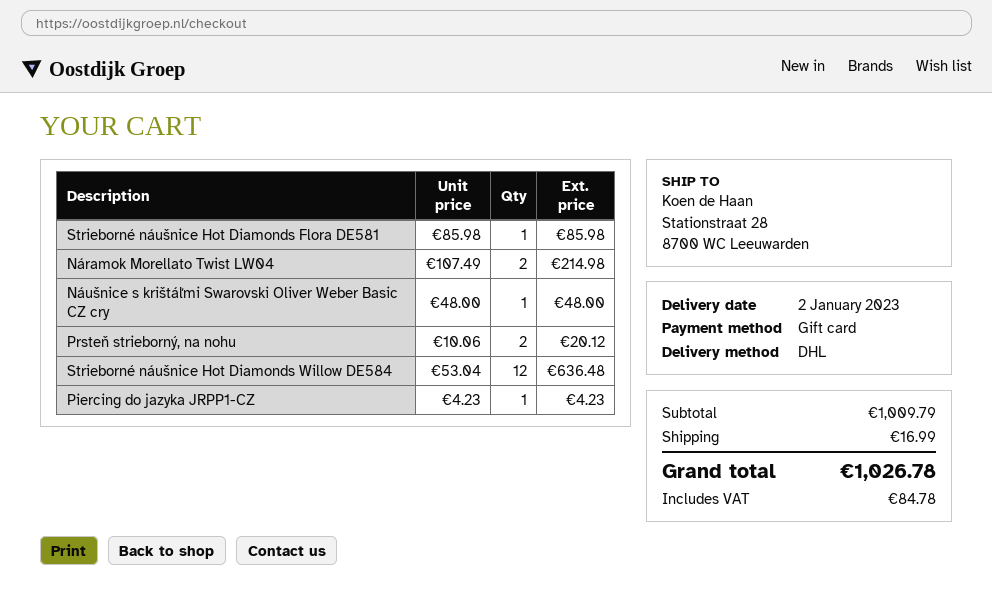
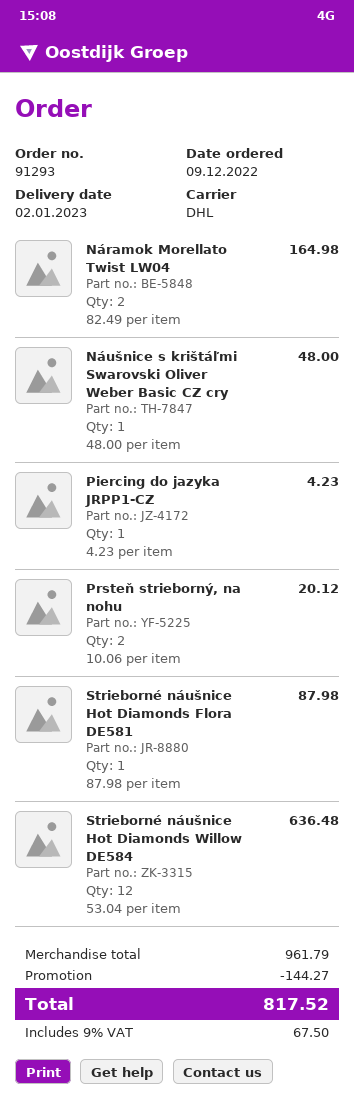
Strieborné náušnice Hot Diamonds Flora DE581: 1 x 85.98 = 85.98 -> 1 x 87.98 = 87.98
Náramok Morellato Twist LW04: 2 x 107.49 = 214.98 -> 2 x 82.49 = 164.98
subtotal: 1009.79 -> 961.79
discount: none -> 144.27
shipping: 16.99 -> none
tax: 84.78 -> 67.50
total: 1026.78 -> 817.52

